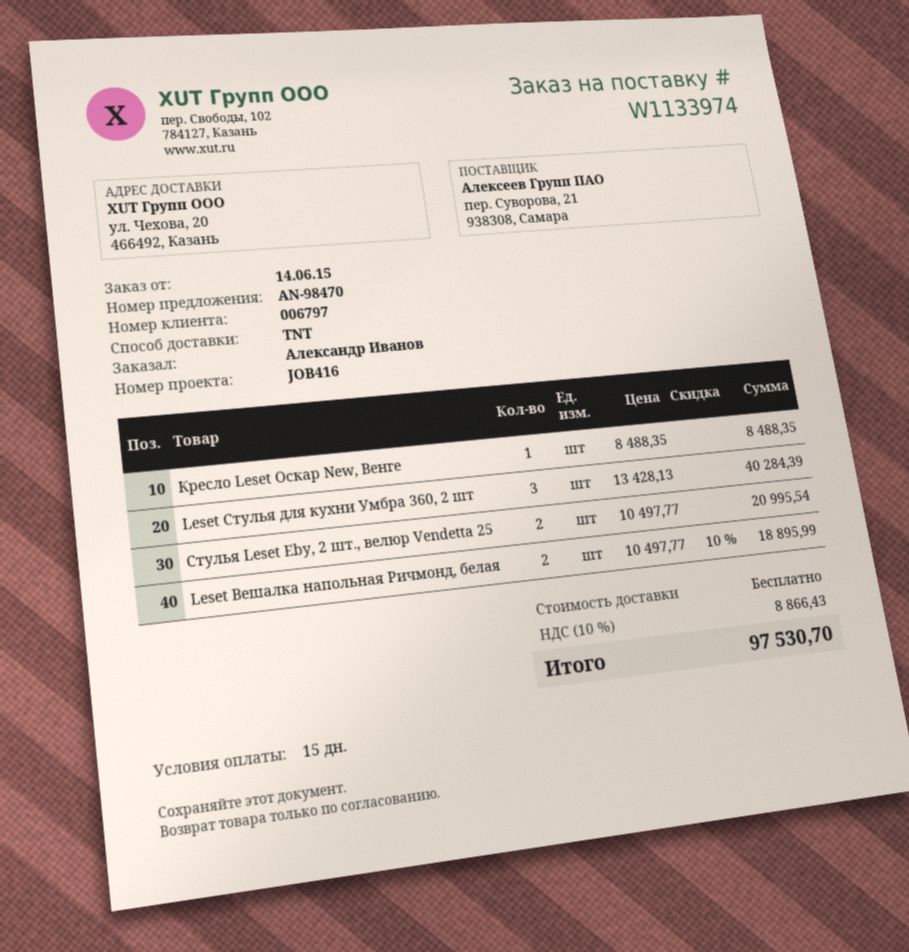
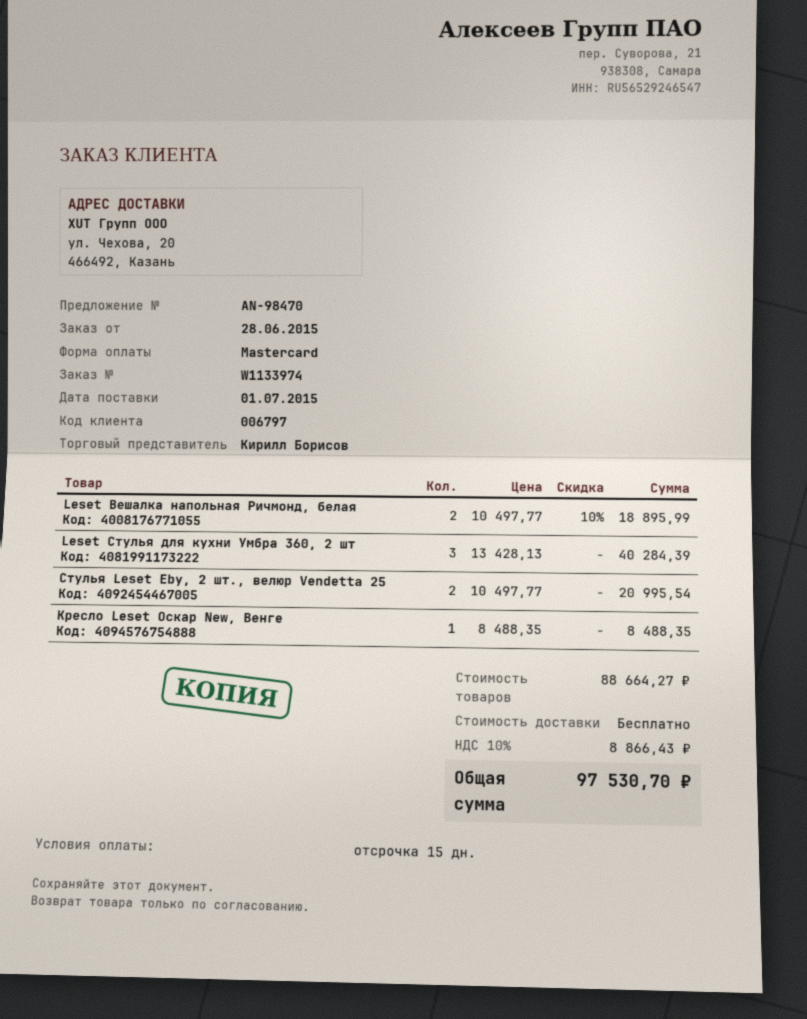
order date: 2015-06-14 -> 2015-06-28

